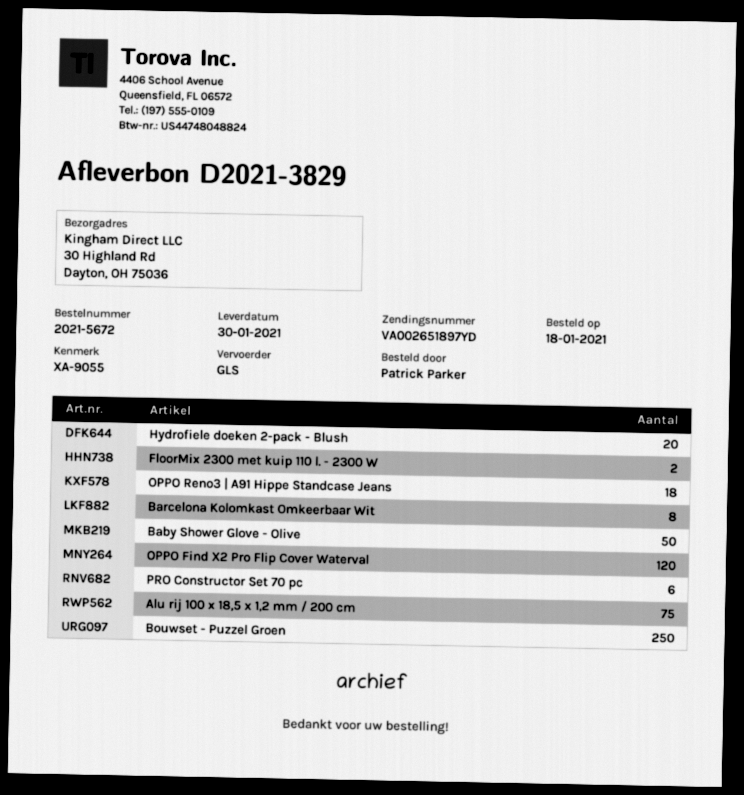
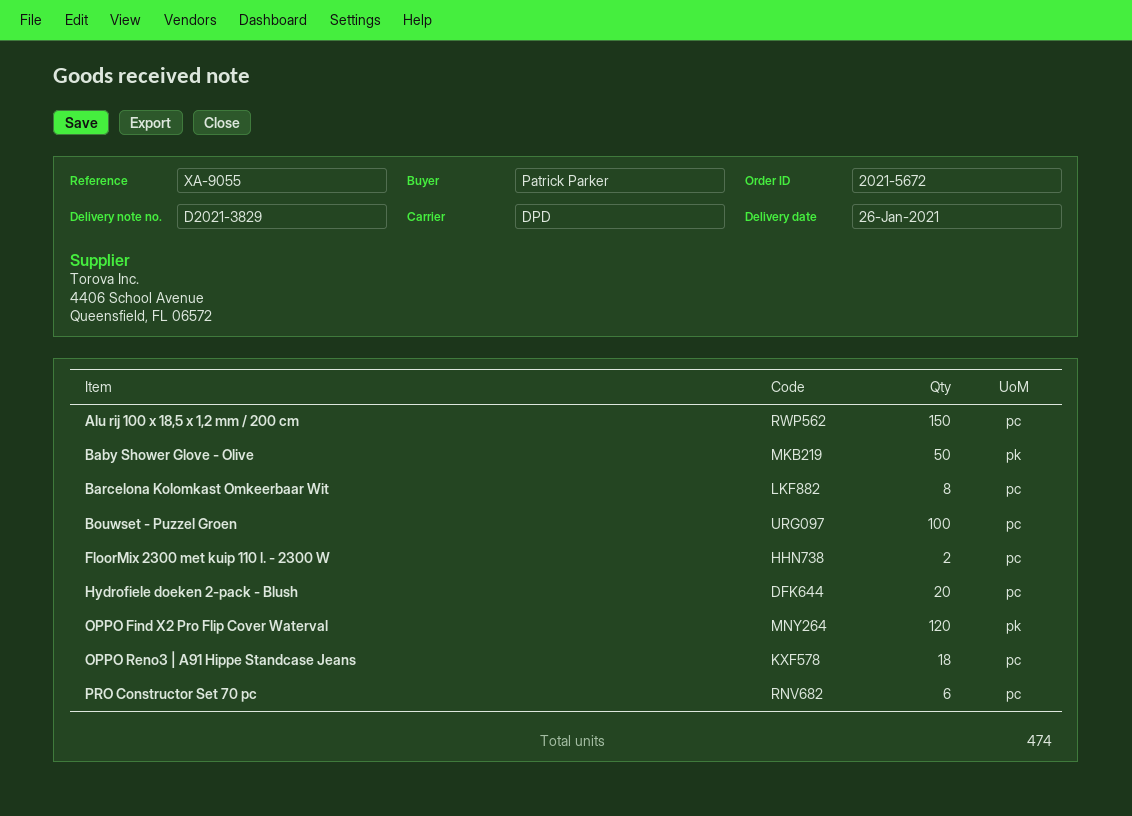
delivery date: 2021-01-30 -> 2021-01-26
shipping method: GLS -> DPD
Alu rij 100 x 18,5 x 1,2 mm / 200 cm: 75 -> 150
Bouwset - Puzzel Groen: 250 -> 100

